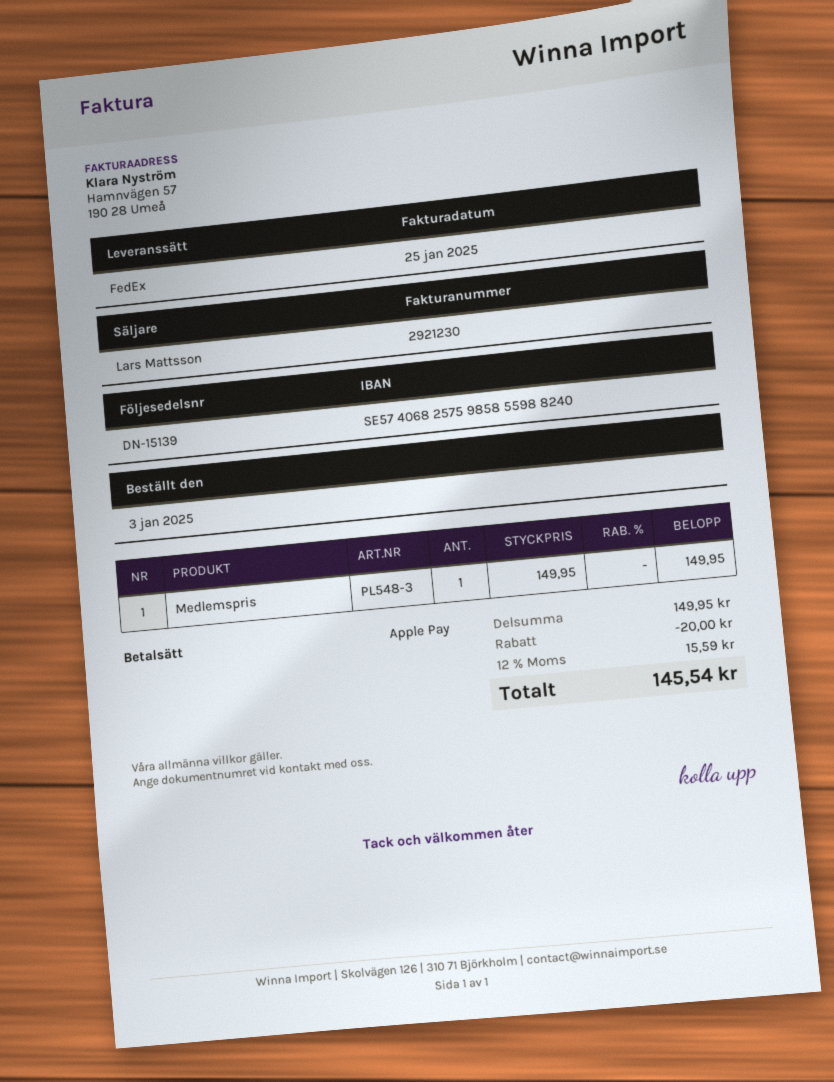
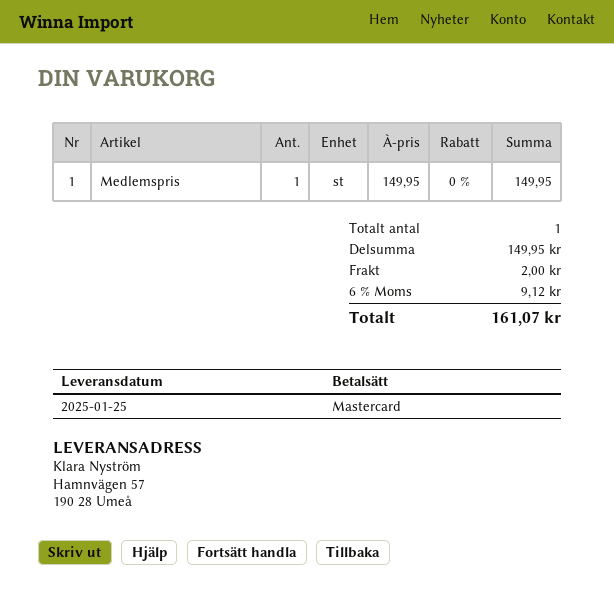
payment method: Apple Pay -> Mastercard
discount: 20.00 -> none
shipping: none -> 2.00
tax: 12% = 15.59 -> 6% = 9.12
total: 145.54 -> 161.07

